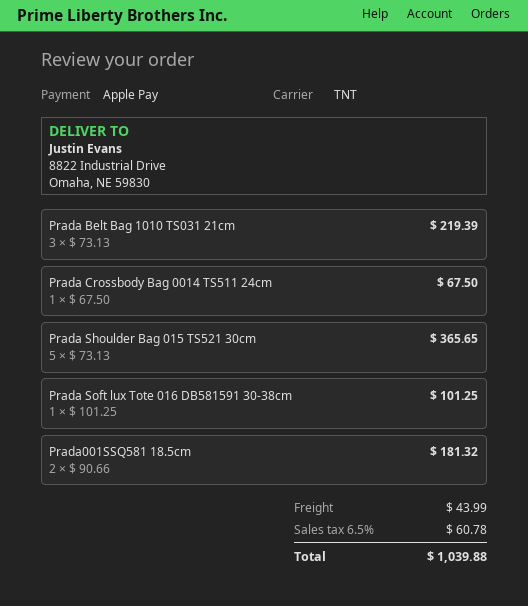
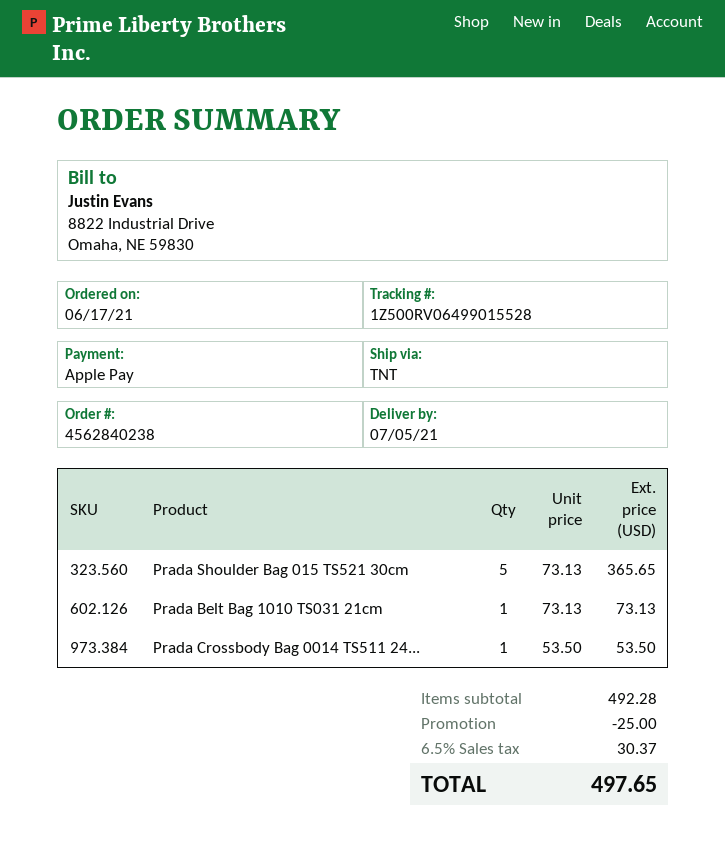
Prada Belt Bag 1010 TS031 21cm: 3 x 73.13 = 219.39 -> 1 x 73.13 = 73.13
Prada Crossbody Bag 0014 TS511 24cm: 1 x 67.50 = 67.50 -> 1 x 53.50 = 53.50
Prada Soft lux Tote 016 DB581591 30-38cm: 1 x 101.25 = 101.25 -> none
Prada001SSQ581 18.5cm: 2 x 90.66 = 181.32 -> none
discount: none -> 25.00
shipping: 43.99 -> none
tax: 6.5% = 60.78 -> 6.5% = 30.37
total: 1039.88 -> 497.65

